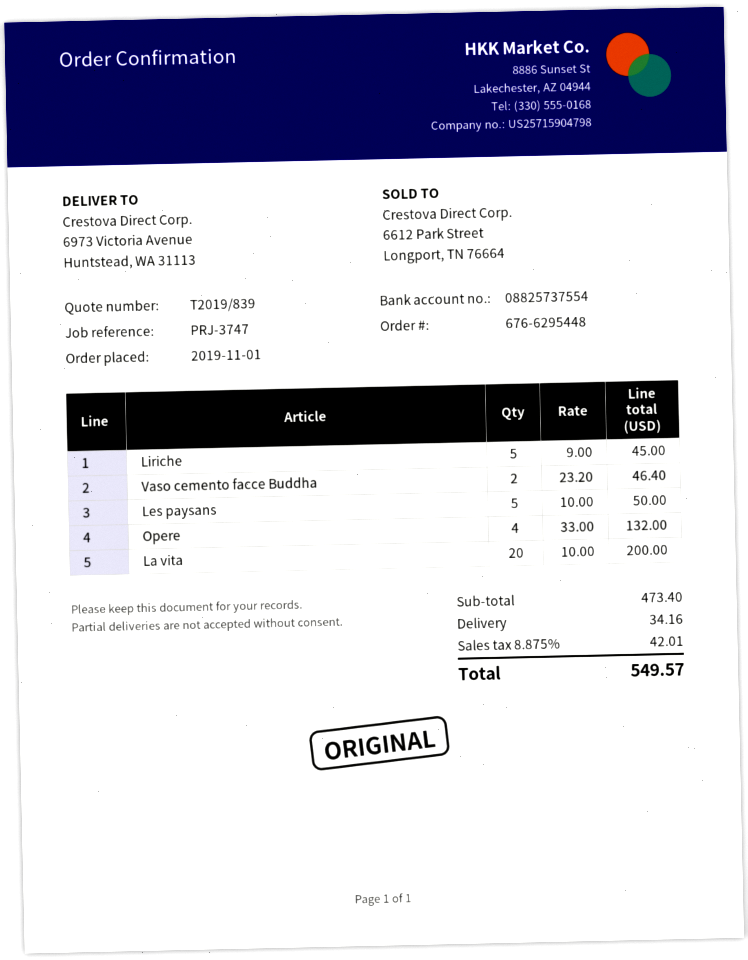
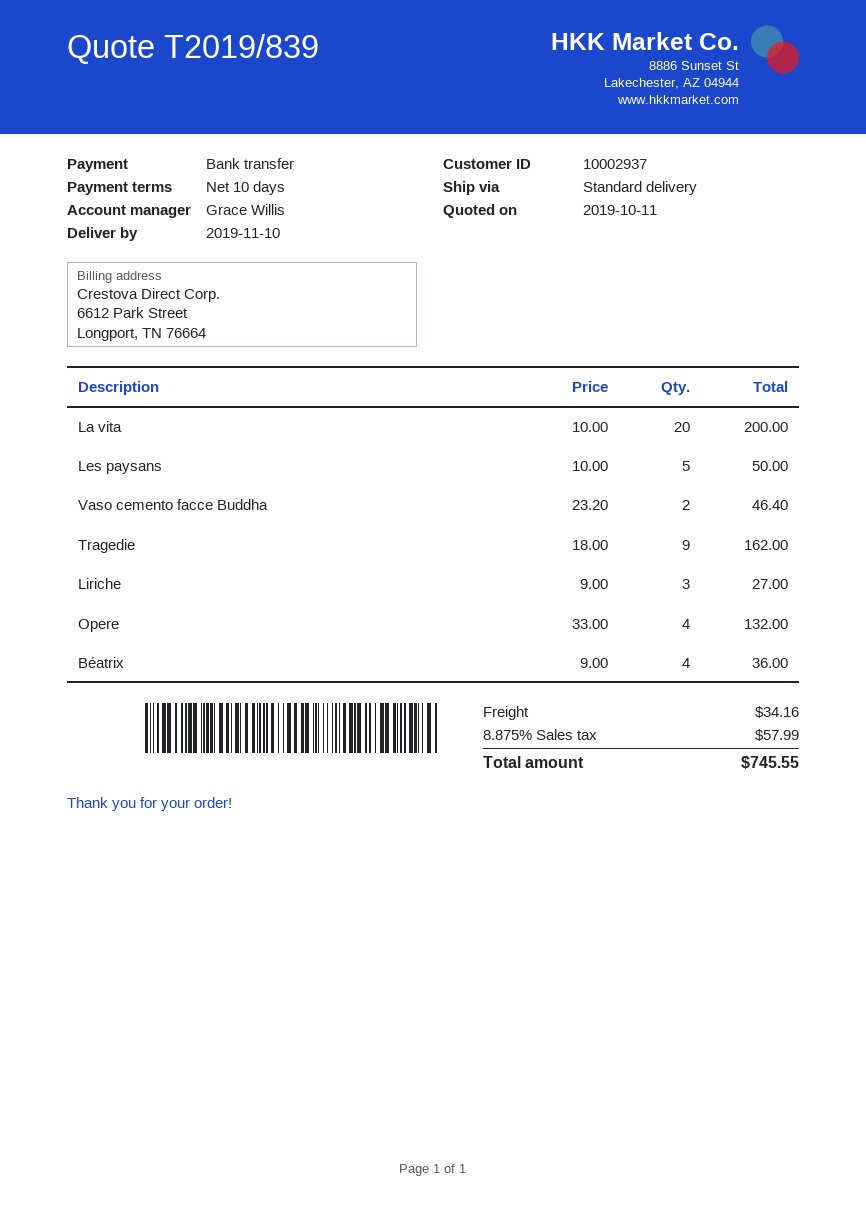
Liriche: 5 x 9.00 = 45.00 -> 3 x 9.00 = 27.00
Tragedie: none -> 9 x 18.00 = 162.00
Béatrix: none -> 4 x 9.00 = 36.00
tax: 8.875% = 42.01 -> 8.875% = 57.99
total: 549.57 -> 745.55

